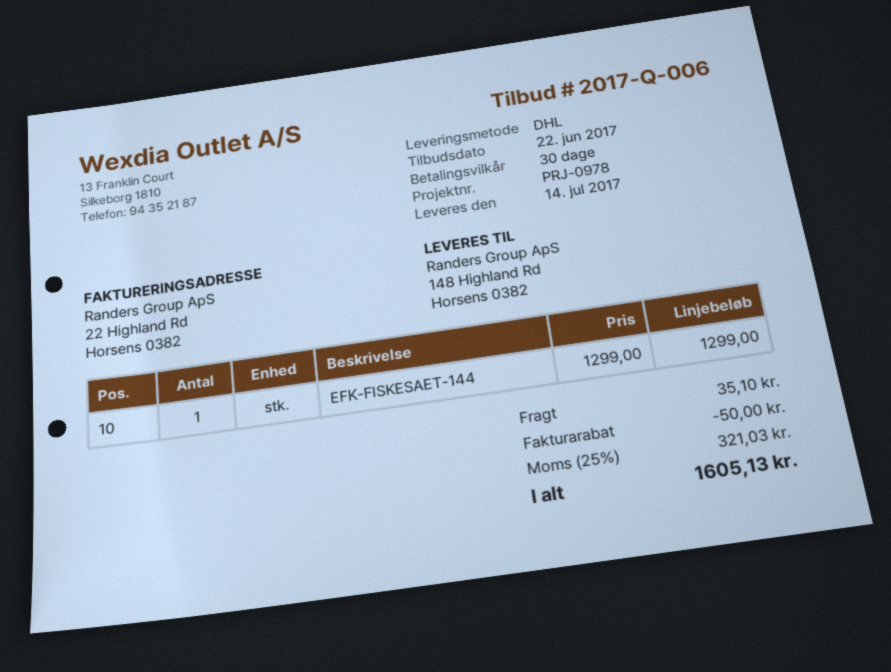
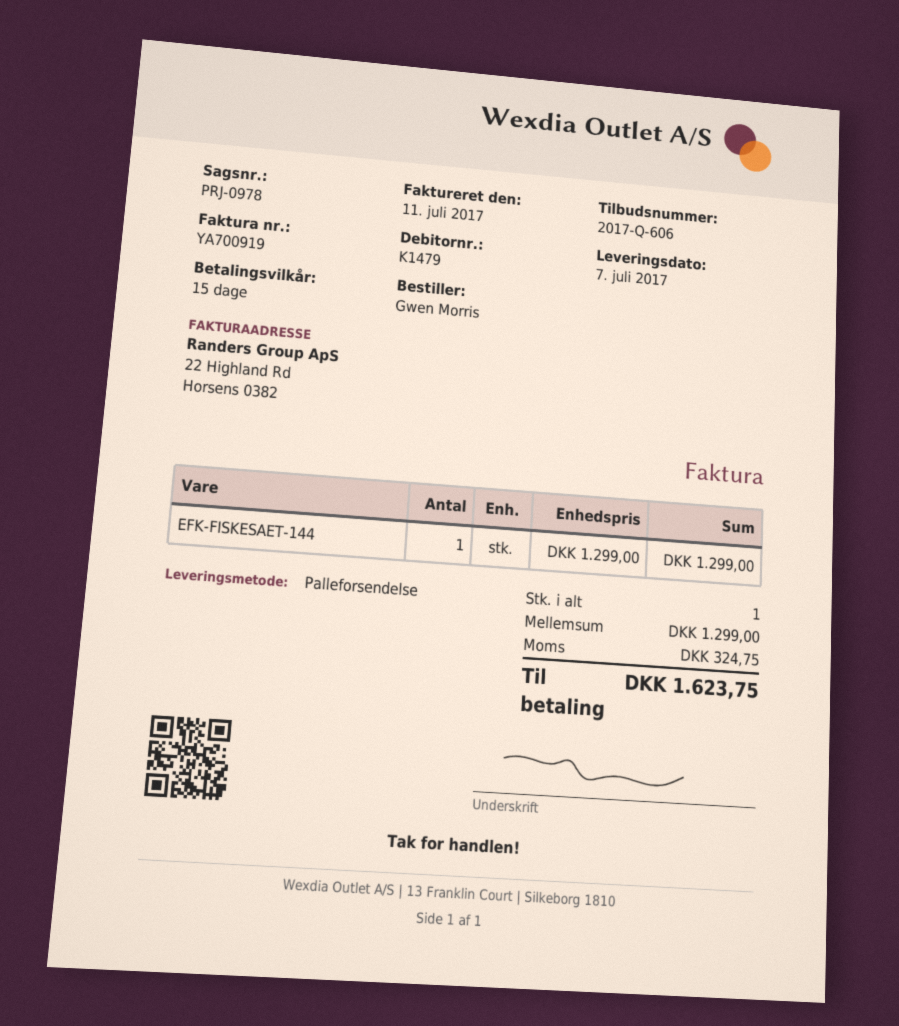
quote number: 2017-Q-006 -> 2017-Q-606
delivery date: 2017-07-14 -> 2017-07-07
payment terms: 30 days -> 15 days
shipping method: DHL -> pallet freight
discount: 50.00 -> none
shipping: 35.10 -> none
tax: 321.03 -> 324.75
total: 1605.13 -> 1623.75

